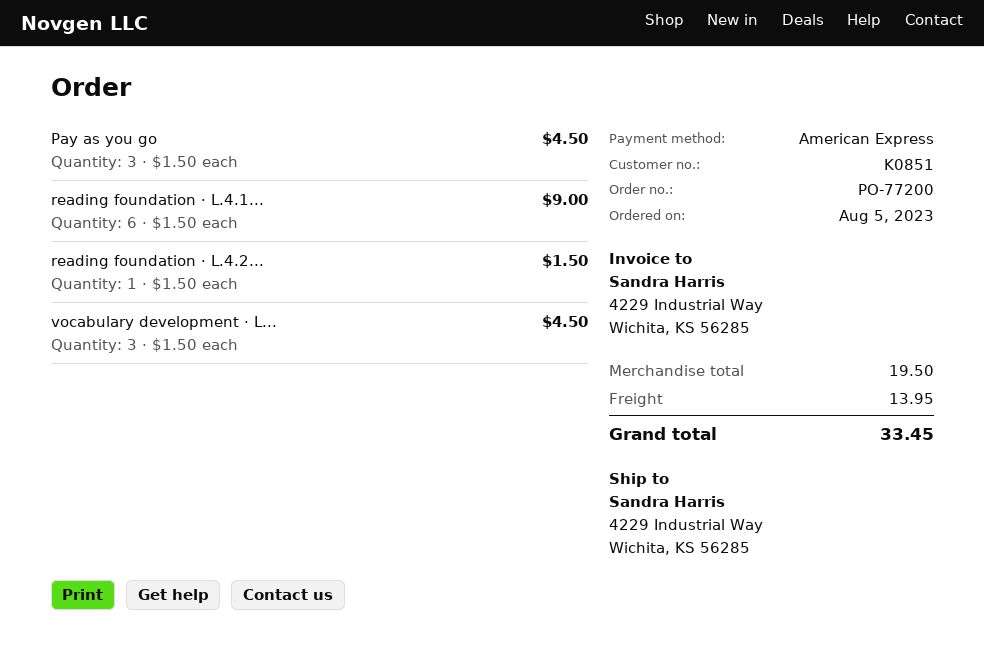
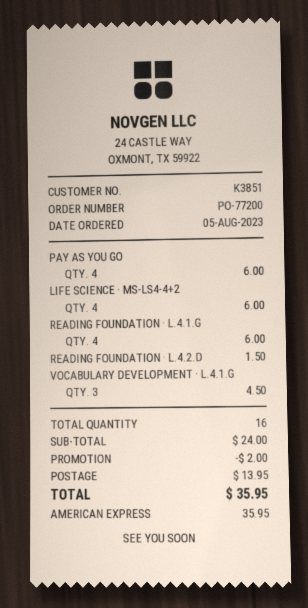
customer number: K0851 -> K3851
Pay as you go: 3 for 4.50 -> 4 for 6.00
reading foundation · L.4.1...: 6 for 9.00 -> 4 for 6.00
LIFE SCIENCE · MS-LS4-4+2: none -> 4 for 6.00
subtotal: 19.50 -> 24.00
discount: none -> 2.00
total: 33.45 -> 35.95

